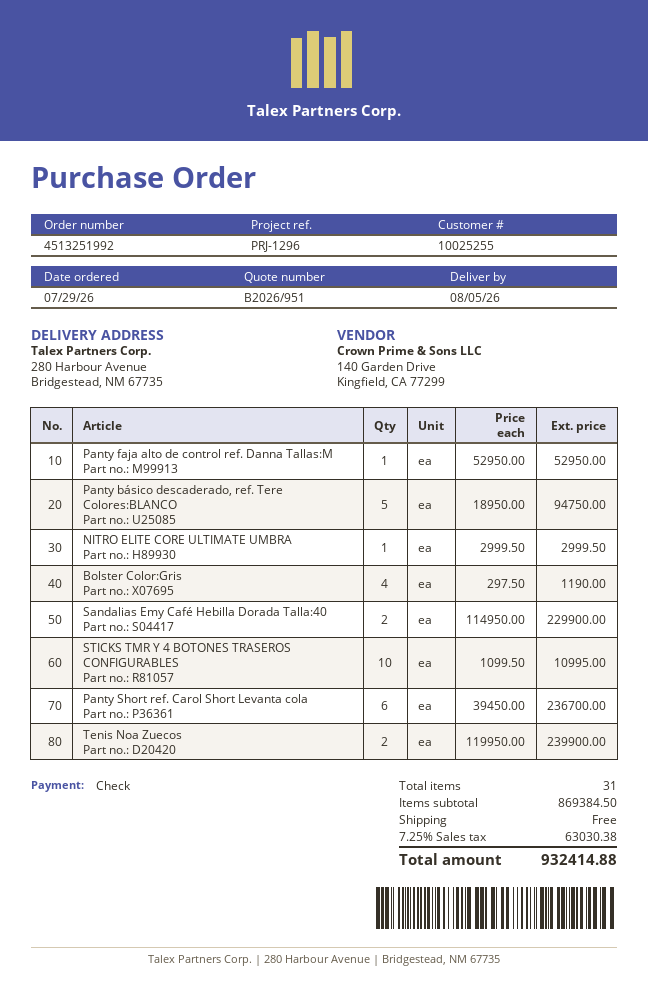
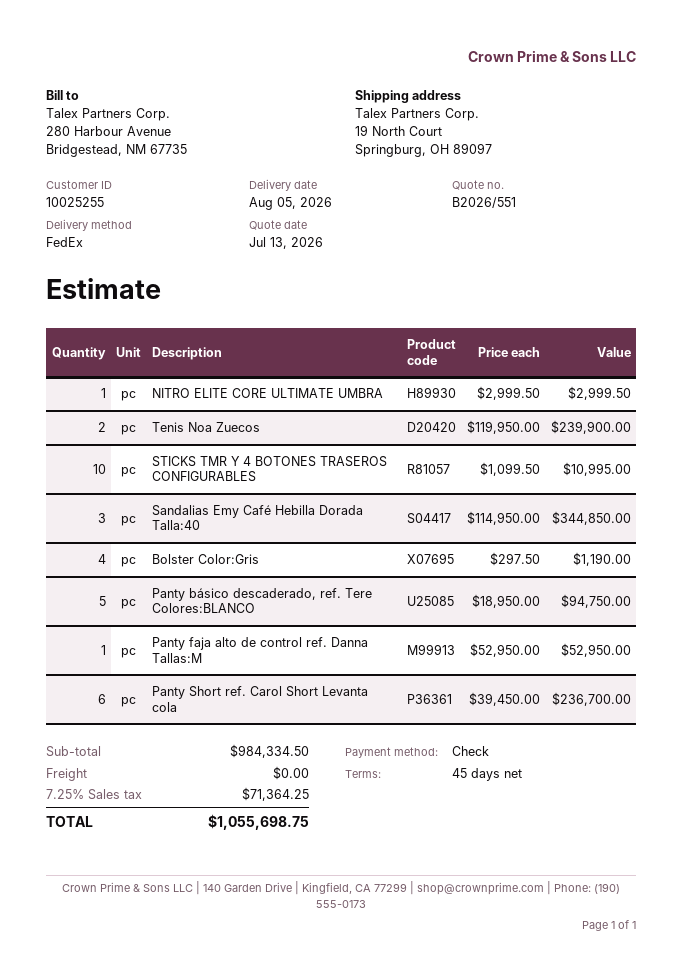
quote number: B2026/951 -> B2026/551
ship to: 280 Harbour Avenue, Bridgestead, NM 67735 -> 19 North Court, Springburg, OH 89097
Sandalias Emy Café Hebilla Dorada Talla:40: 2 x 114950.00 = 229900.00 -> 3 x 114950.00 = 344850.00
subtotal: 869384.50 -> 984334.50
tax: 7.25% = 63030.38 -> 7.25% = 71364.25
total: 932414.88 -> 1055698.75

